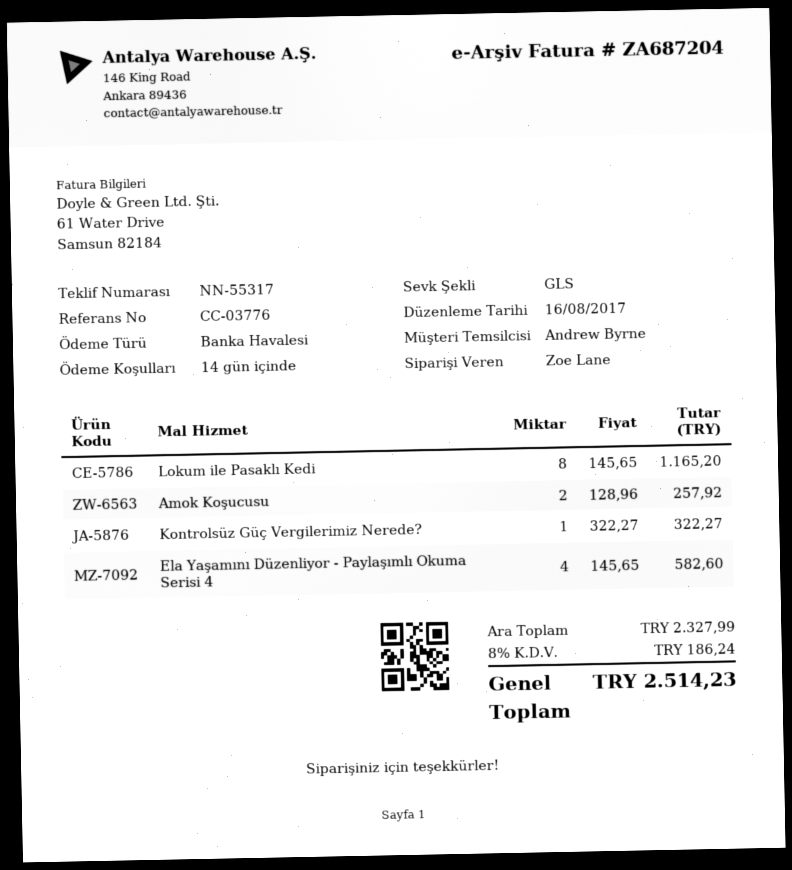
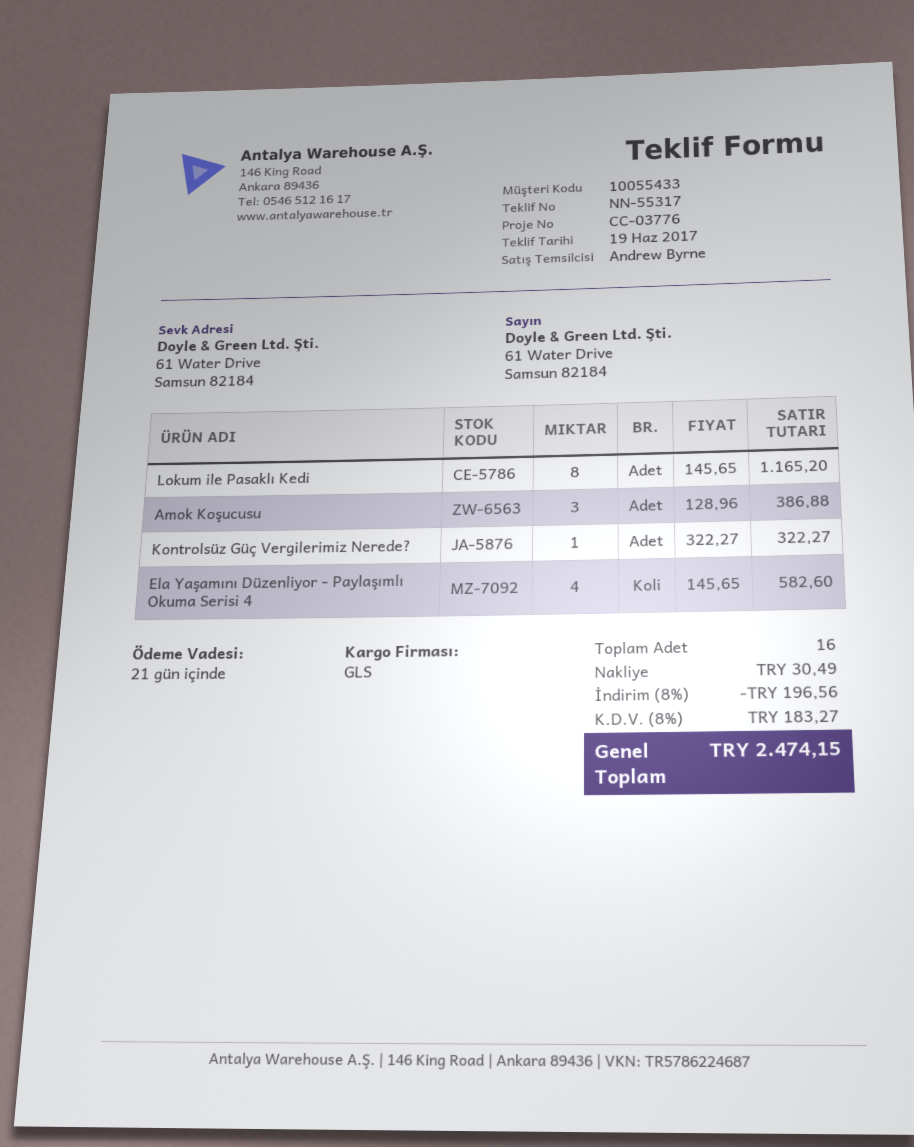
payment terms: 14 days -> 21 days
Amok Koşucusu: 2 x 128.96 = 257.92 -> 3 x 128.96 = 386.88
discount: none -> 8% = 196.56
shipping: none -> 30.49
tax: 8% = 186.24 -> 8% = 183.27
total: 2514.23 -> 2474.15

